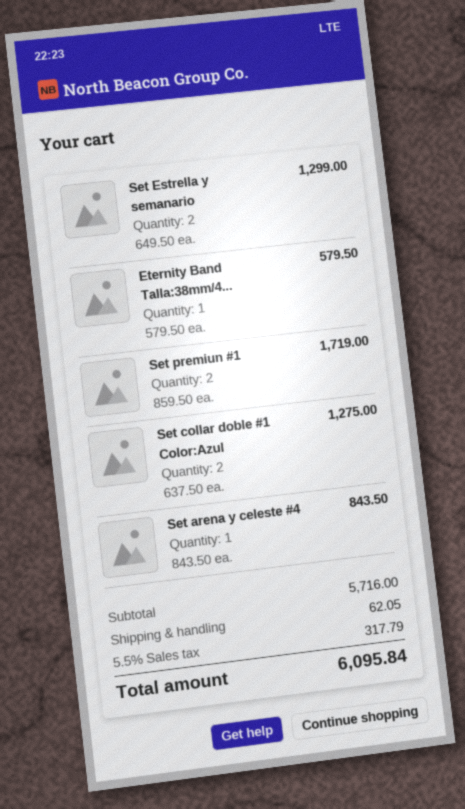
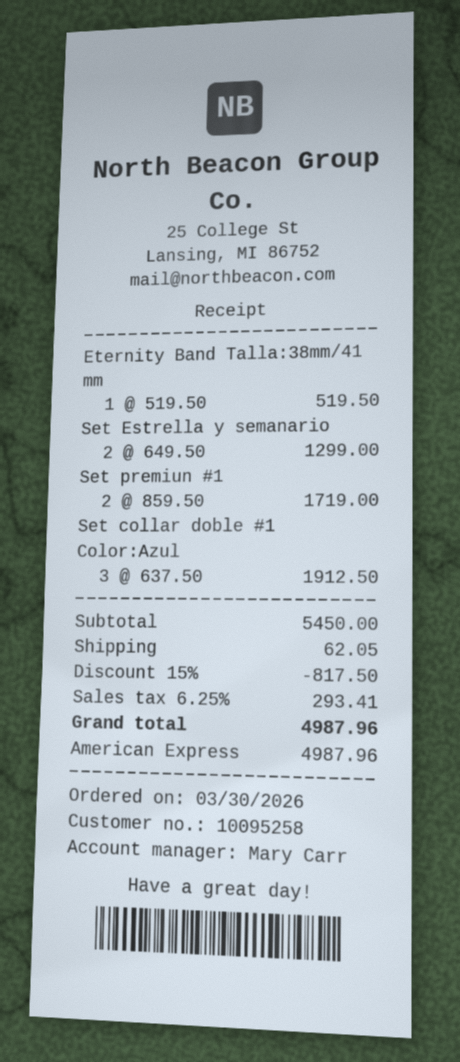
Eternity Band Talla:38mm/4...: 1 x 579.50 = 579.50 -> 1 x 519.50 = 519.50
Set collar doble #1 Color:Azul: 2 x 637.50 = 1275.00 -> 3 x 637.50 = 1912.50
Set arena y celeste #4: 1 x 843.50 = 843.50 -> none
subtotal: 5716.00 -> 5450.00
discount: none -> 15% = 817.50
tax: 5.5% = 317.79 -> 6.25% = 293.41
total: 6095.84 -> 4987.96

